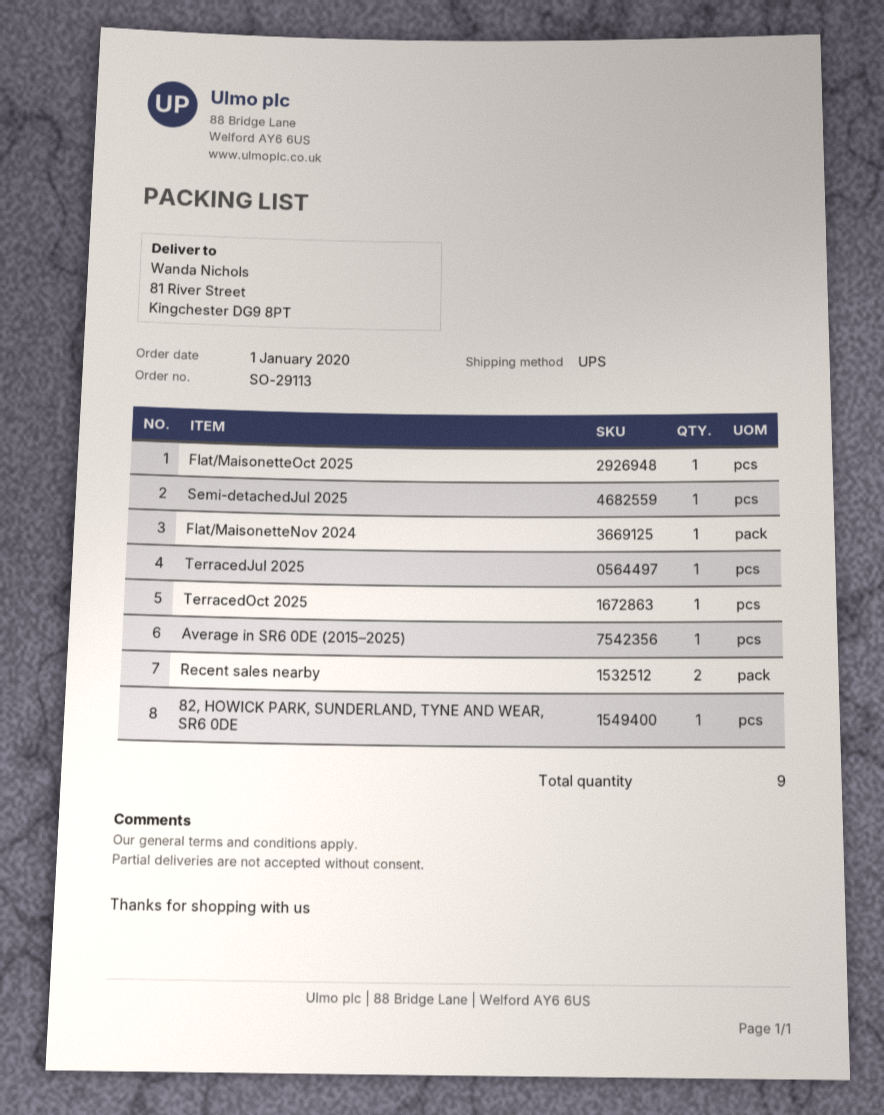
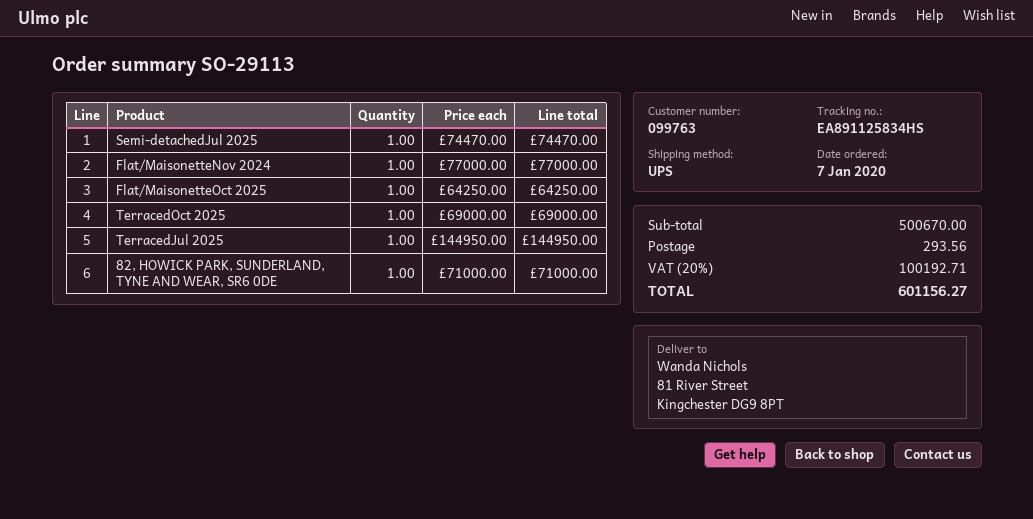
order date: 2020-01-01 -> 2020-01-07
Average in SR6 0DE (2015–2025): 1 -> none
Recent sales nearby: 2 -> none

